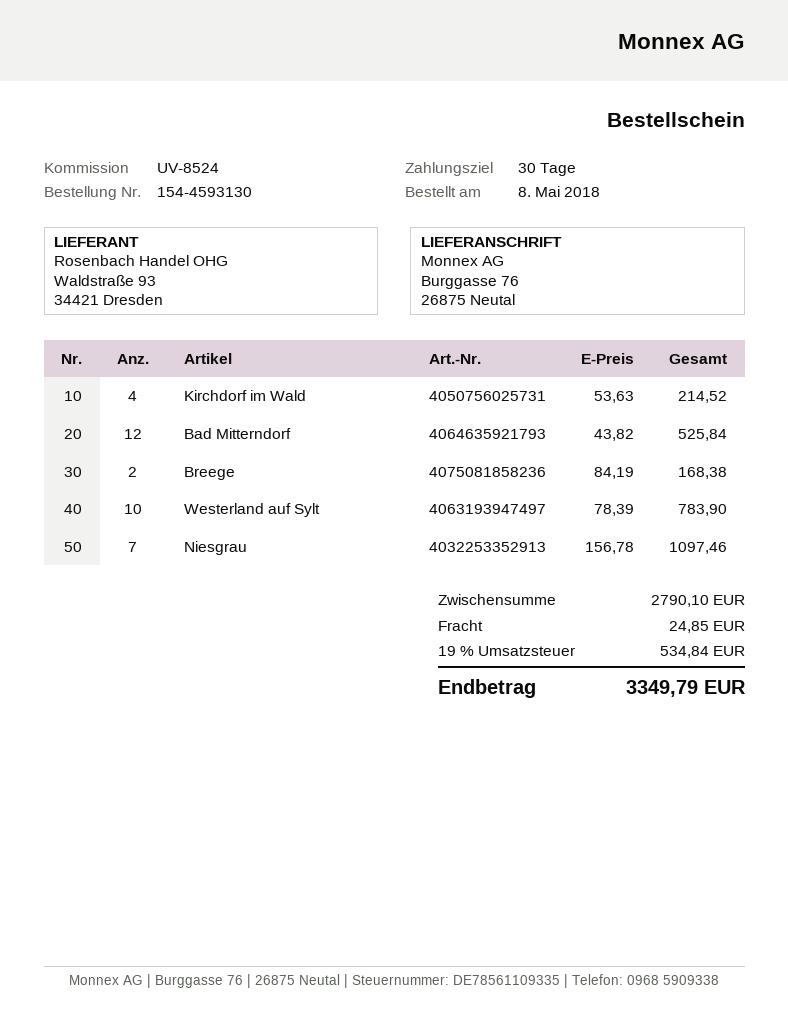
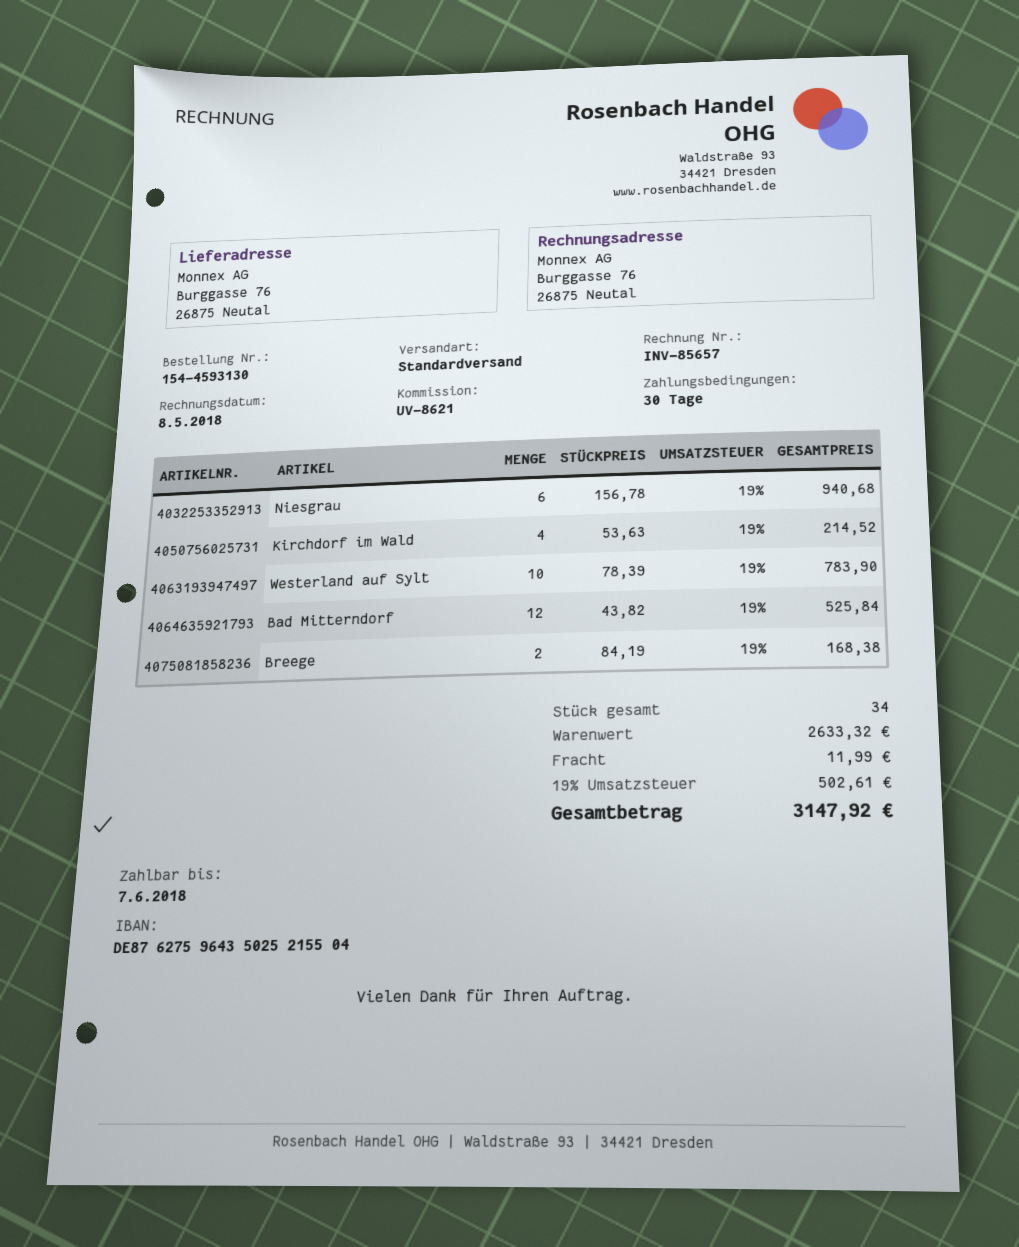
reference: UV-8524 -> UV-8621
Niesgrau: 7 x 156.78 = 1097.46 -> 6 x 156.78 = 940.68
subtotal: 2790.10 -> 2633.32
shipping: 24.85 -> 11.99
tax: 19% = 534.84 -> 19% = 502.61
total: 3349.79 -> 3147.92

